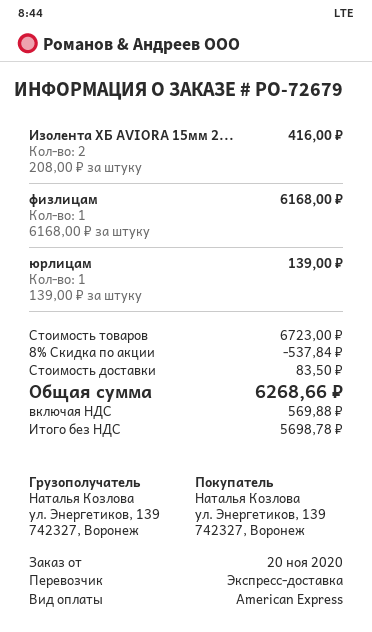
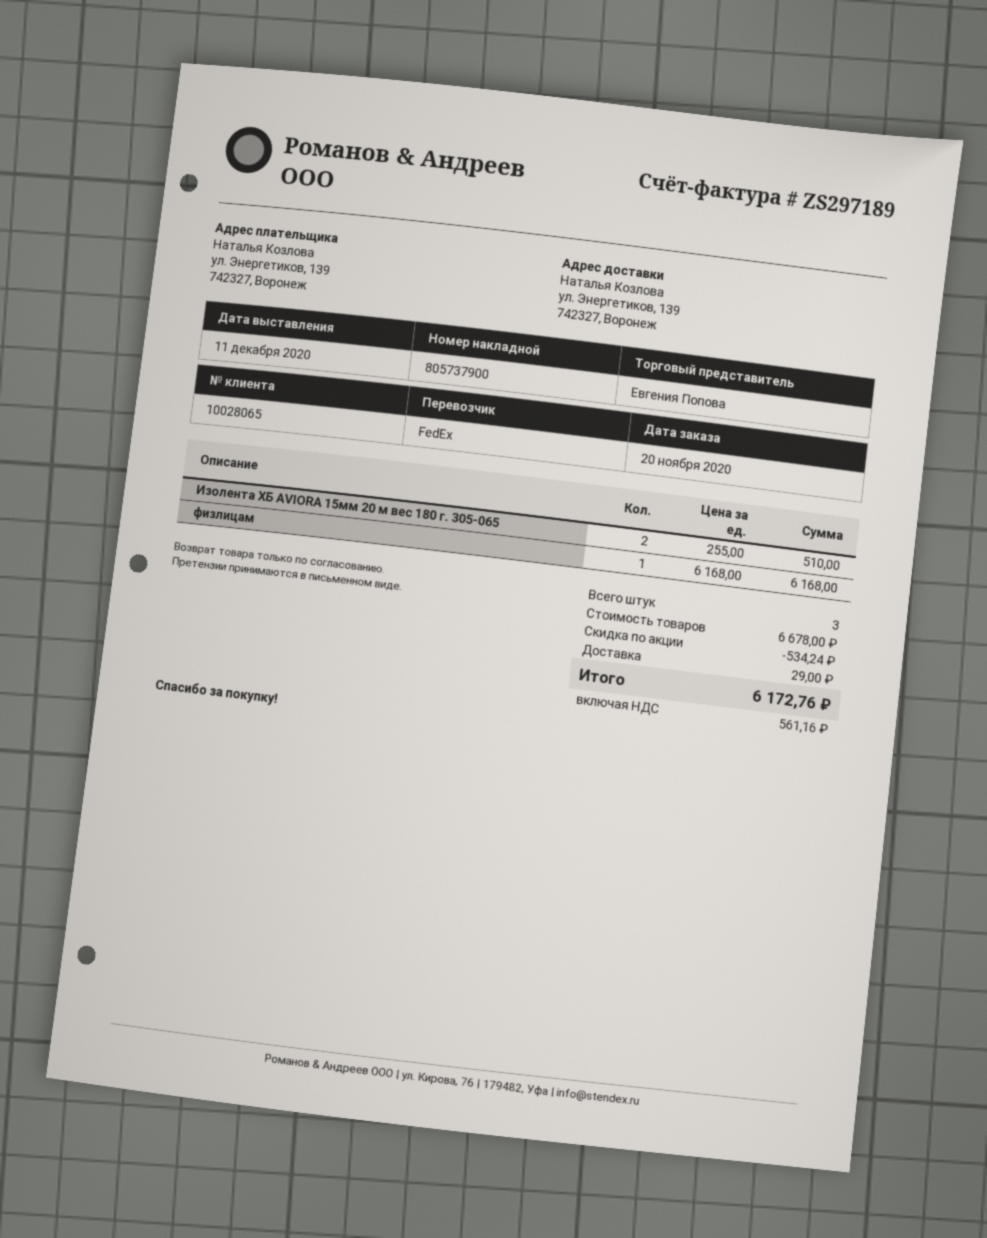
shipping method: express -> FedEx
Изолента ХБ AVIORA 15мм 2...: 2 x 208.00 = 416.00 -> 2 x 255.00 = 510.00
юрлицам: 1 x 139.00 = 139.00 -> none
subtotal: 6723.00 -> 6678.00
discount: 537.84 -> 534.24
shipping: 83.50 -> 29.00
tax: 569.88 -> 561.16
total: 6268.66 -> 6172.76

